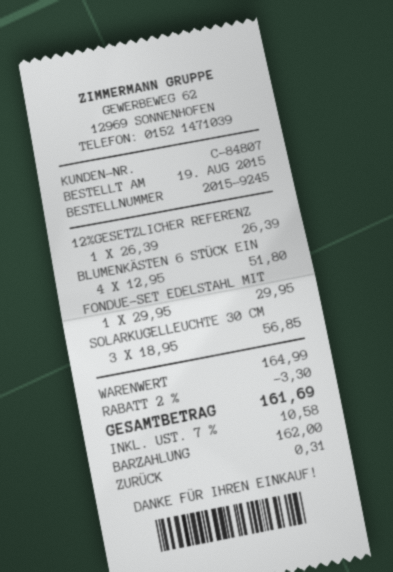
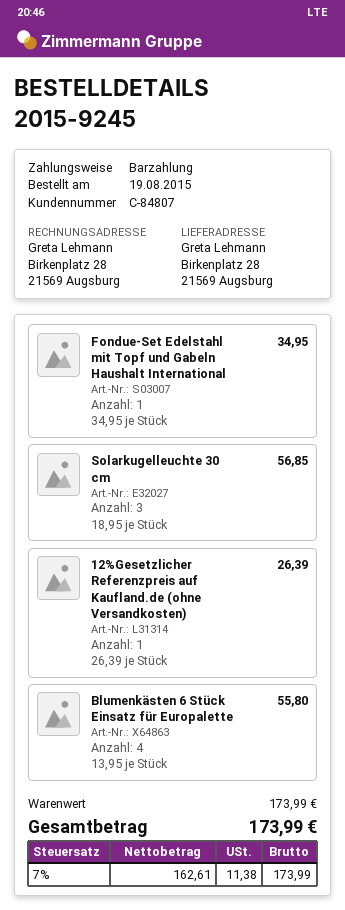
BLUMENKÄSTEN 6 STÜCK EIN: 4 x 12.95 = 51.80 -> 4 x 13.95 = 55.80
FONDUE-SET EDELSTAHL MIT: 1 x 29.95 = 29.95 -> 1 x 34.95 = 34.95
subtotal: 164.99 -> 173.99
discount: 2% = 3.30 -> none
tax: 7% = 10.58 -> 7% = 11.38
total: 161.69 -> 173.99

